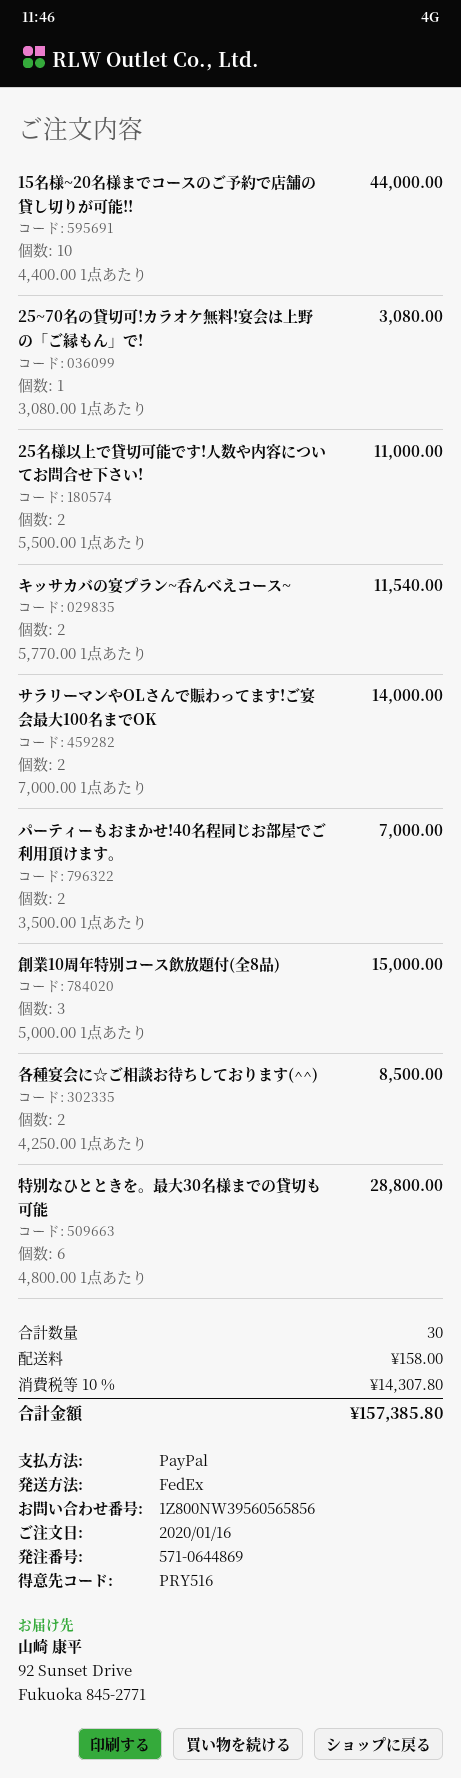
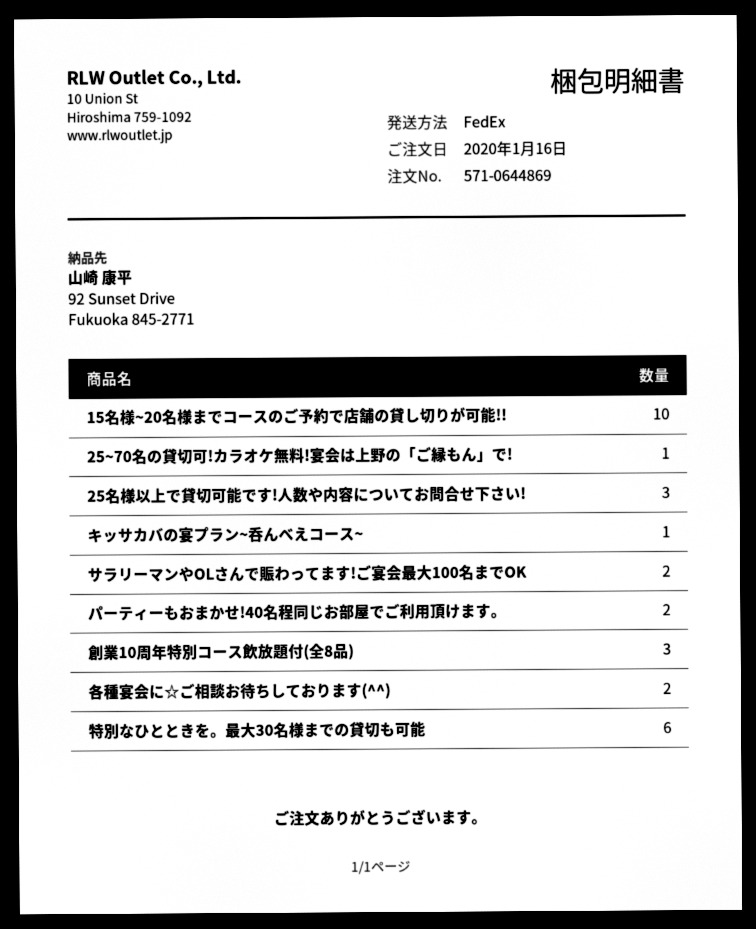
25名様以上で貸切可能です!人数や内容についてお問合せ下さい!: 2 -> 3
キッサカバの宴プラン~呑んべえコース~: 2 -> 1

